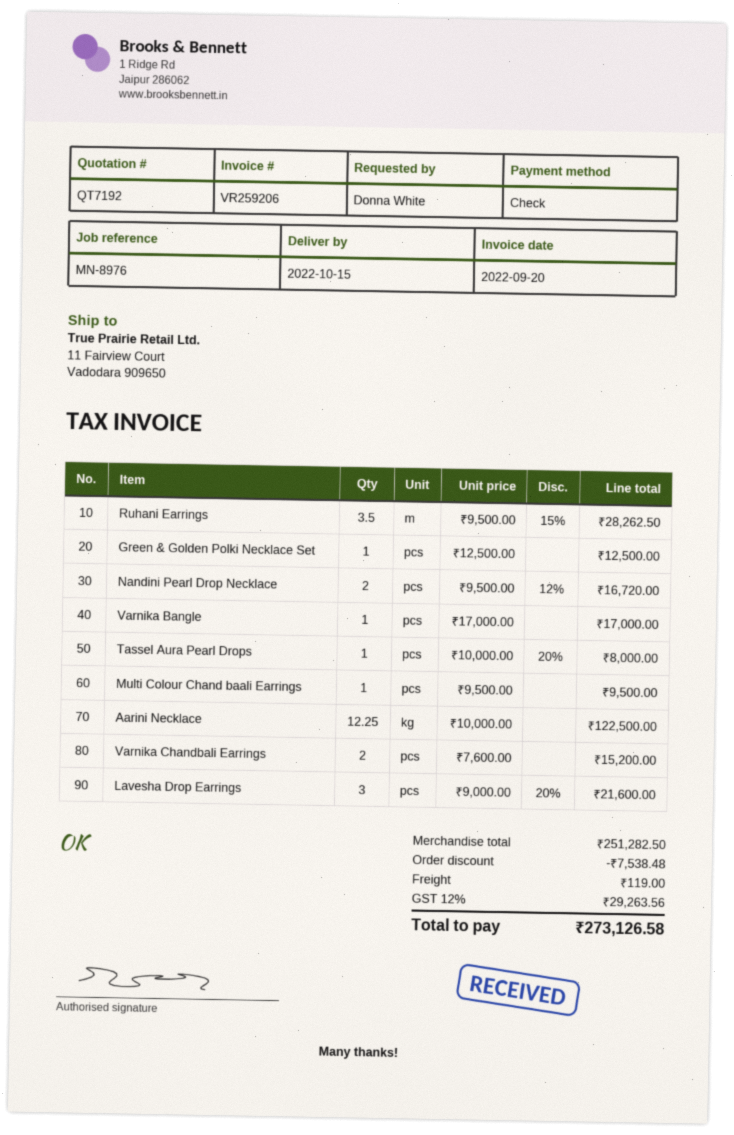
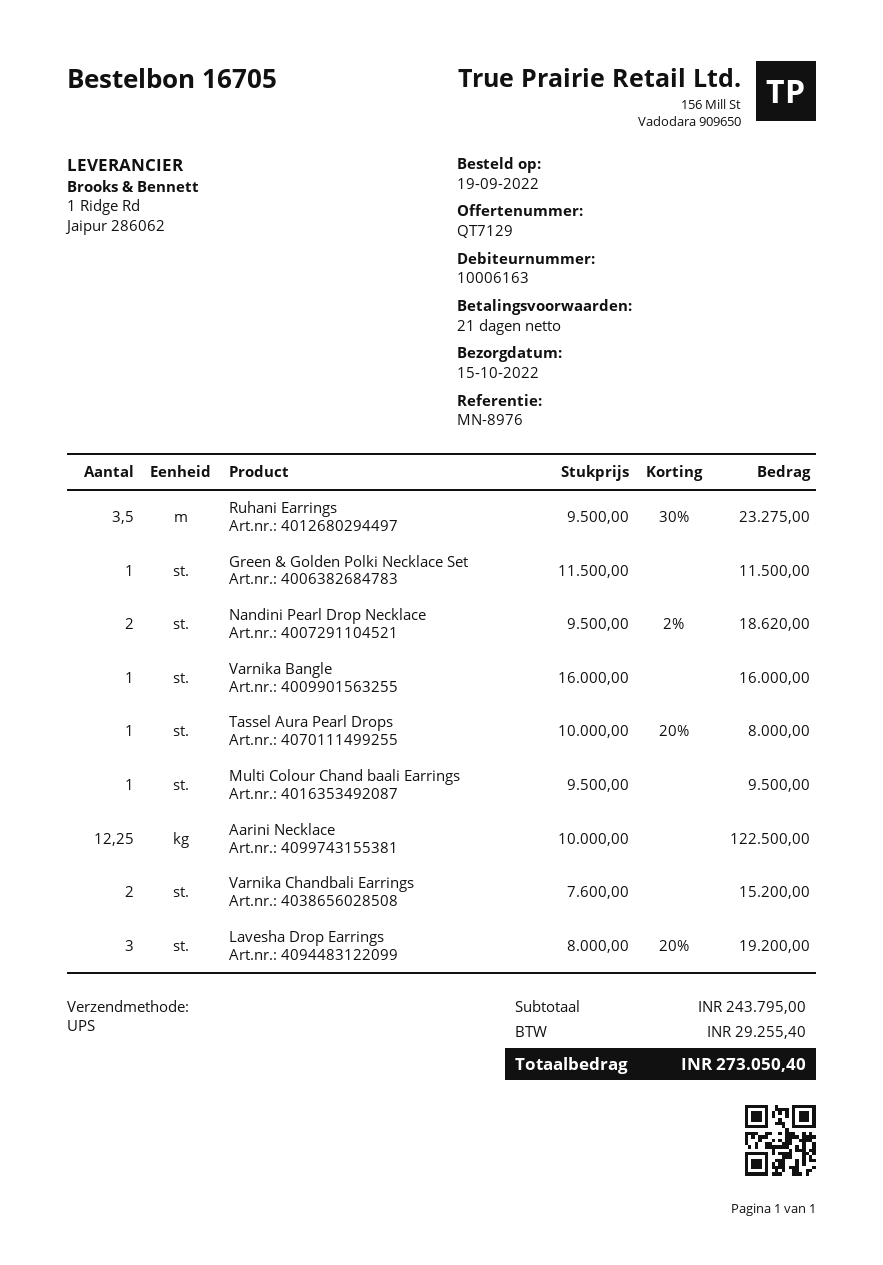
quote number: QT7192 -> QT7129
Ruhani Earrings: 3.5 x 9500.00 - 15% = 28262.50 -> 3.5 x 9500.00 - 30% = 23275.00
Green & Golden Polki Necklace Set: 1 x 12500.00 = 12500.00 -> 1 x 11500.00 = 11500.00
Nandini Pearl Drop Necklace: 2 x 9500.00 - 12% = 16720.00 -> 2 x 9500.00 - 2% = 18620.00
Varnika Bangle: 1 x 17000.00 = 17000.00 -> 1 x 16000.00 = 16000.00
Lavesha Drop Earrings: 3 x 9000.00 - 20% = 21600.00 -> 3 x 8000.00 - 20% = 19200.00
subtotal: 251282.50 -> 243795.00
discount: 7538.48 -> none
shipping: 119.00 -> none
tax: 29263.56 -> 29255.40
total: 273126.58 -> 273050.40

